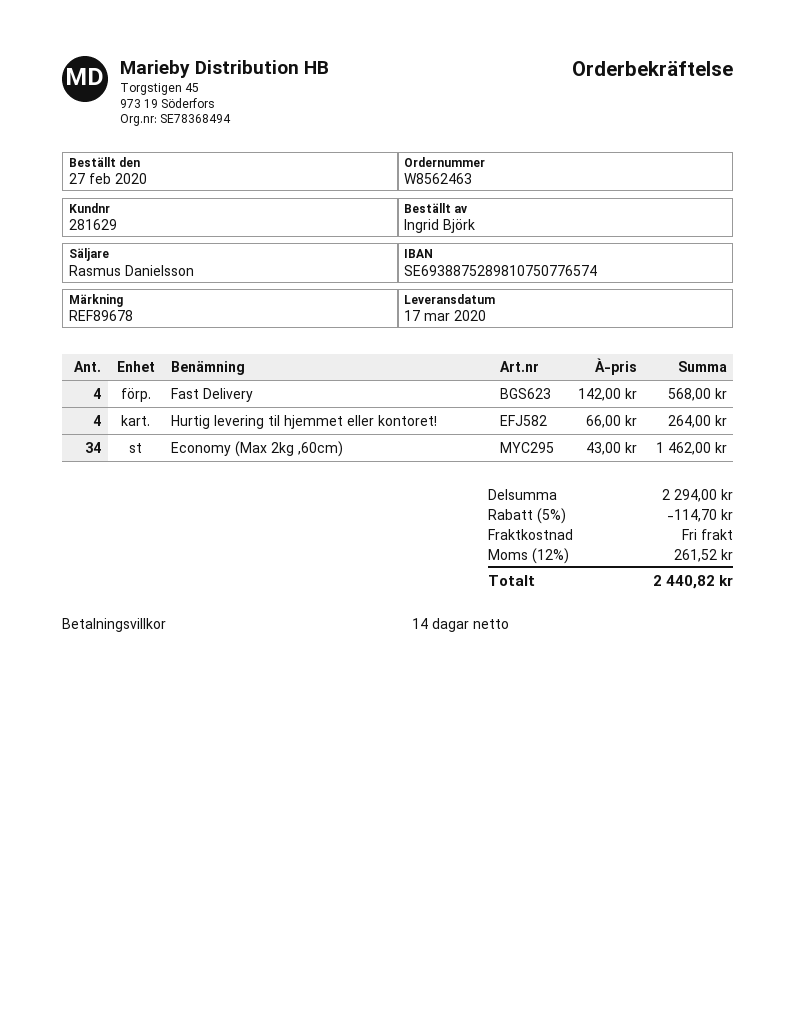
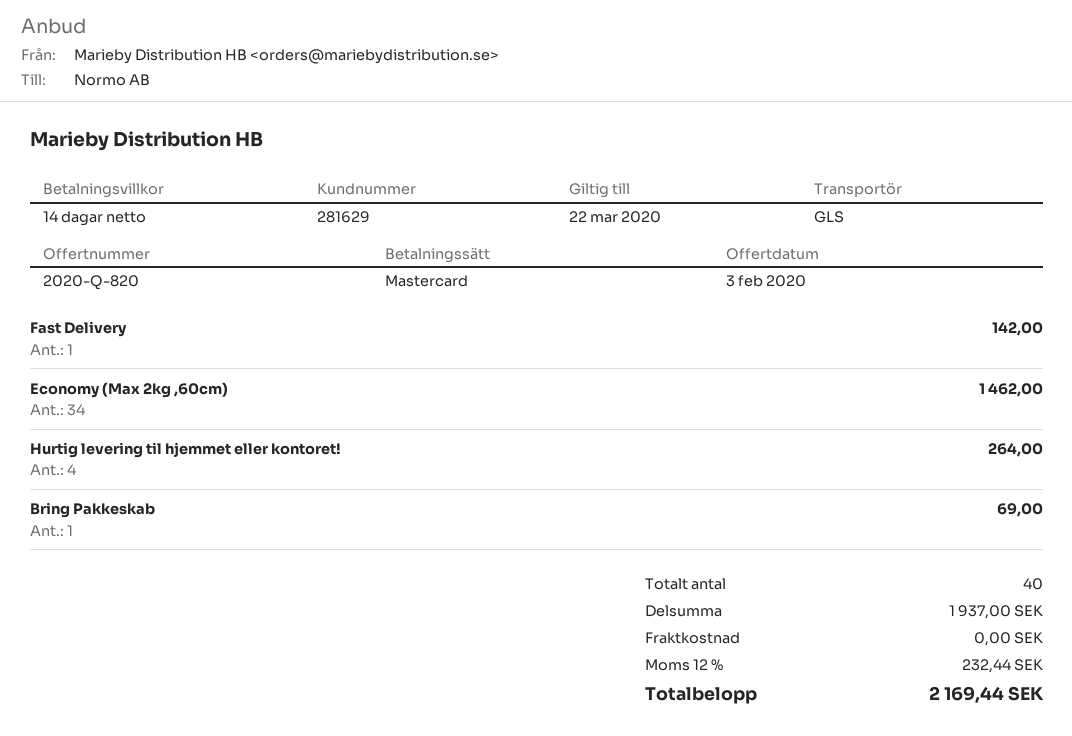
Fast Delivery: 4 for 568.00 -> 1 for 142.00
Bring Pakkeskab: none -> 1 for 69.00
subtotal: 2294.00 -> 1937.00
discount: 5% = 114.70 -> none
tax: 12% = 261.52 -> 12% = 232.44
total: 2440.82 -> 2169.44

